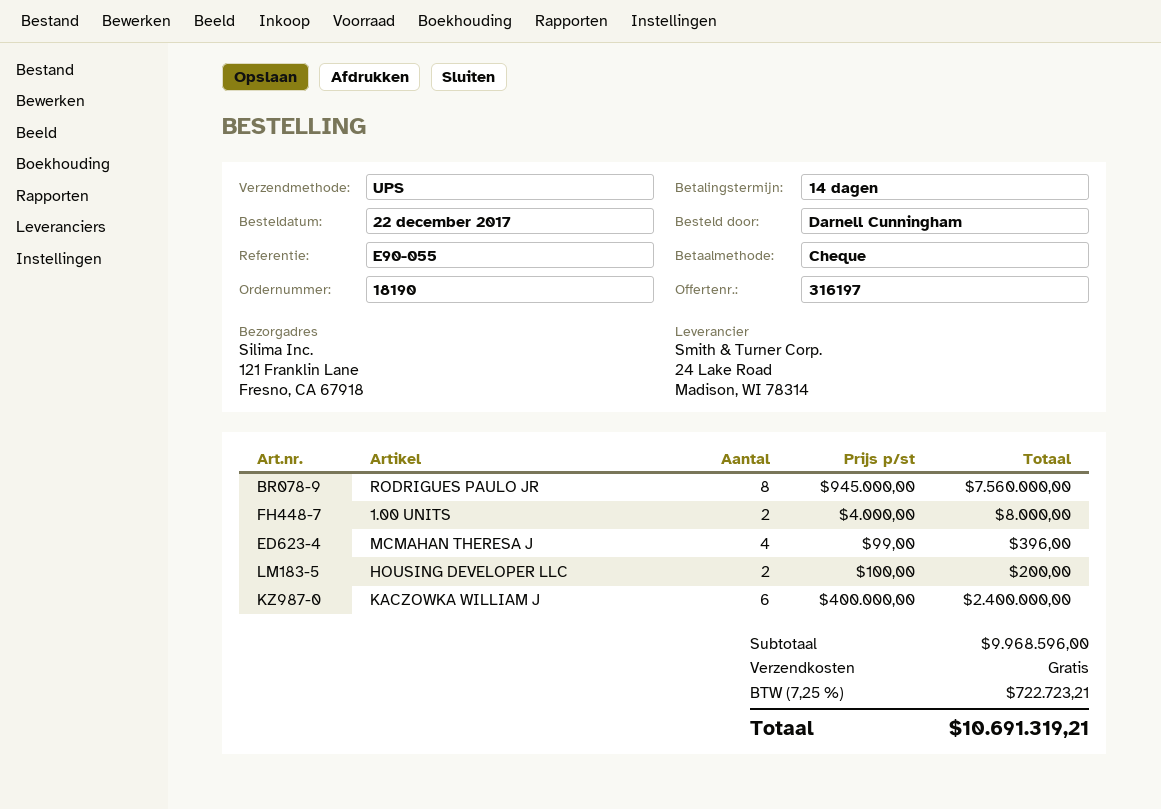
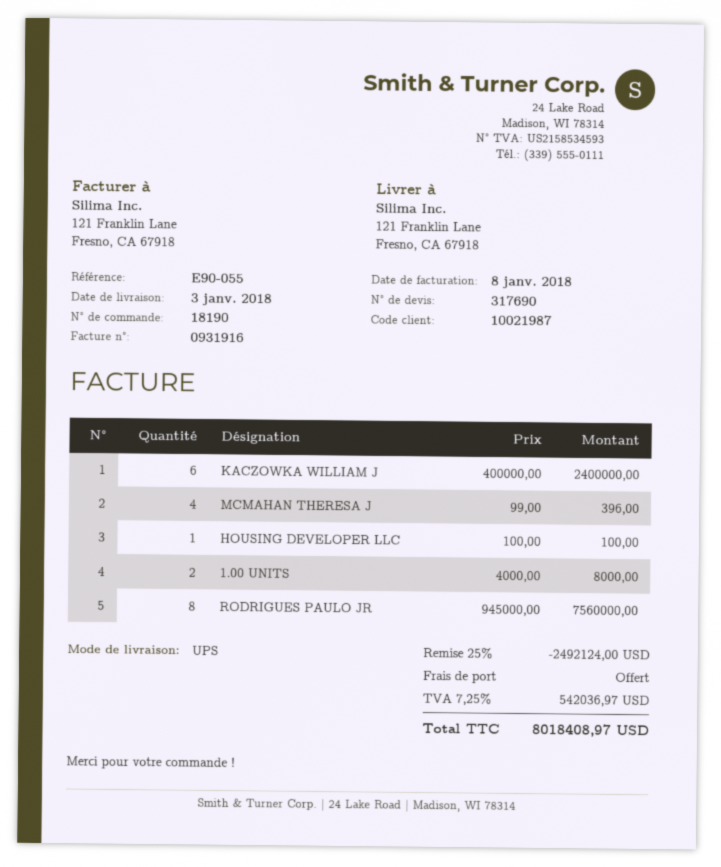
quote number: 316197 -> 317690
HOUSING DEVELOPER LLC: 2 x 100.00 = 200.00 -> 1 x 100.00 = 100.00
discount: none -> 25% = 2492124.00
tax: 7.25% = 722723.21 -> 7.25% = 542036.97
total: 10691319.21 -> 8018408.97

